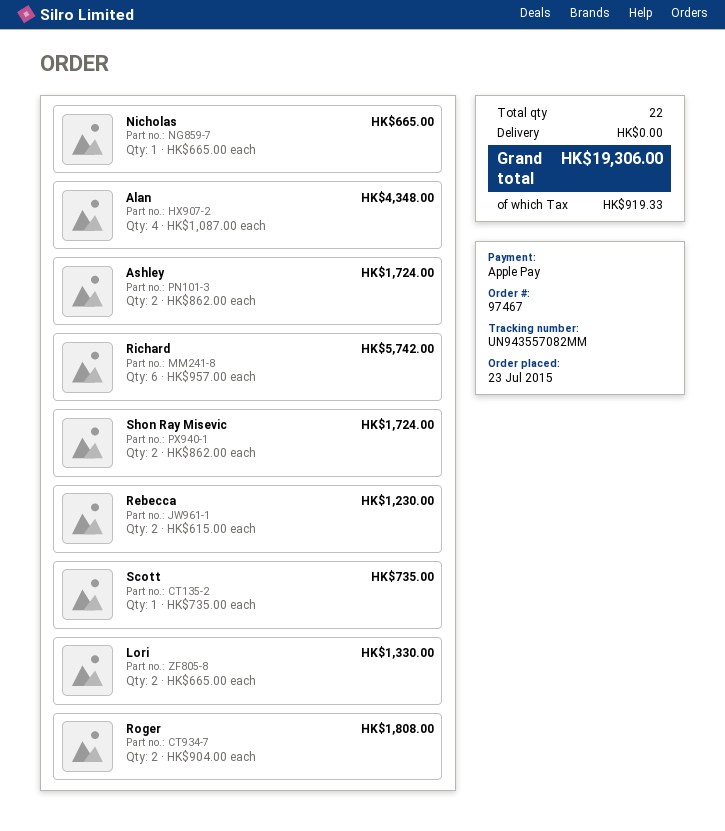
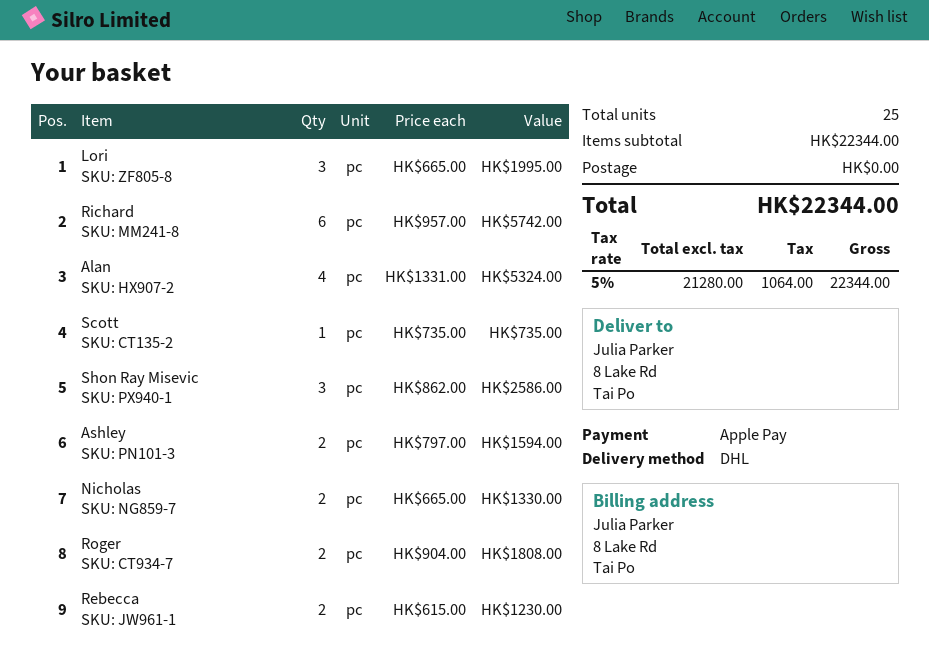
Nicholas: 1 x 665.00 = 665.00 -> 2 x 665.00 = 1330.00
Alan: 4 x 1087.00 = 4348.00 -> 4 x 1331.00 = 5324.00
Ashley: 2 x 862.00 = 1724.00 -> 2 x 797.00 = 1594.00
Shon Ray Misevic: 2 x 862.00 = 1724.00 -> 3 x 862.00 = 2586.00
Lori: 2 x 665.00 = 1330.00 -> 3 x 665.00 = 1995.00
total quantity: 22 -> 25
tax: 919.33 -> 1064.00
total: 19306.00 -> 22344.00

